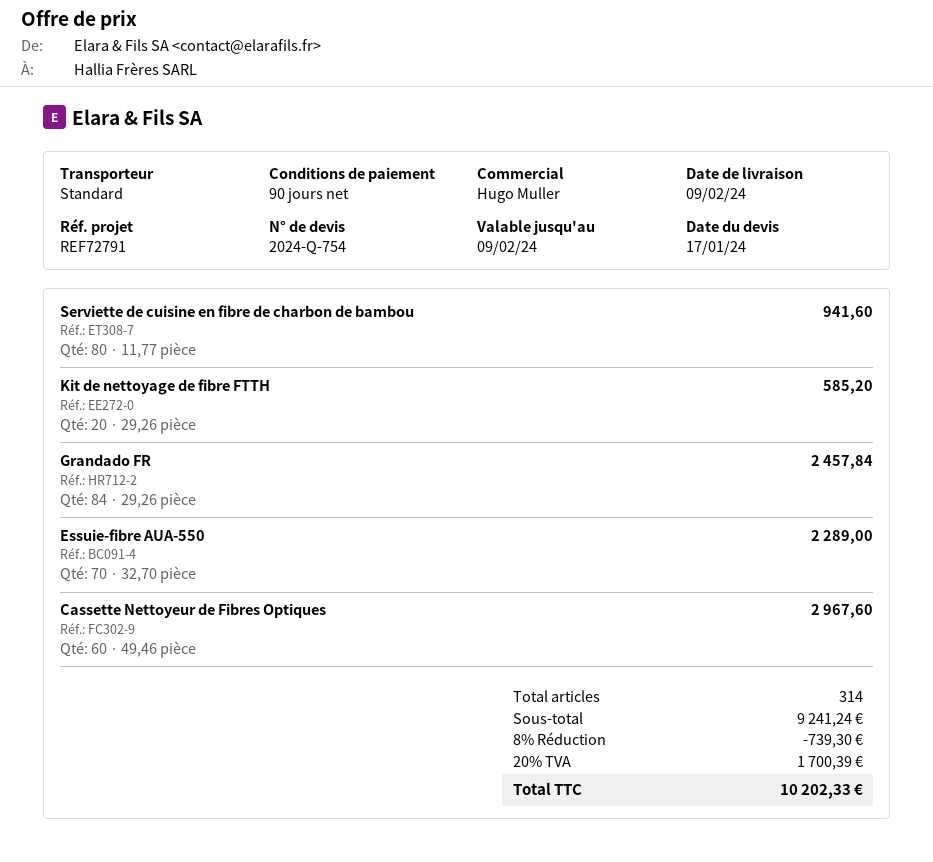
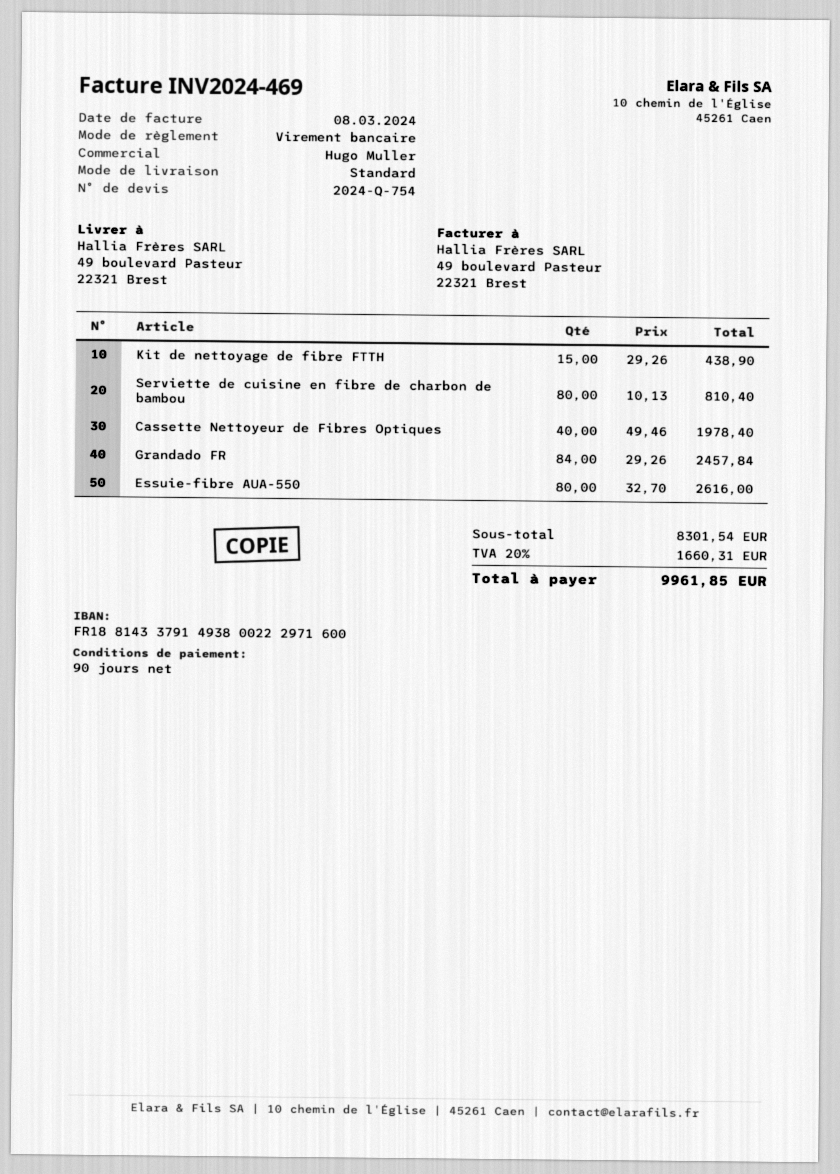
Serviette de cuisine en fibre de charbon de bambou: 80 x 11.77 = 941.60 -> 80 x 10.13 = 810.40
Kit de nettoyage de fibre FTTH: 20 x 29.26 = 585.20 -> 15 x 29.26 = 438.90
Essuie-fibre AUA-550: 70 x 32.70 = 2289.00 -> 80 x 32.70 = 2616.00
Cassette Nettoyeur de Fibres Optiques: 60 x 49.46 = 2967.60 -> 40 x 49.46 = 1978.40
subtotal: 9241.24 -> 8301.54
discount: 8% = 739.30 -> none
tax: 20% = 1700.39 -> 20% = 1660.31
total: 10202.33 -> 9961.85

